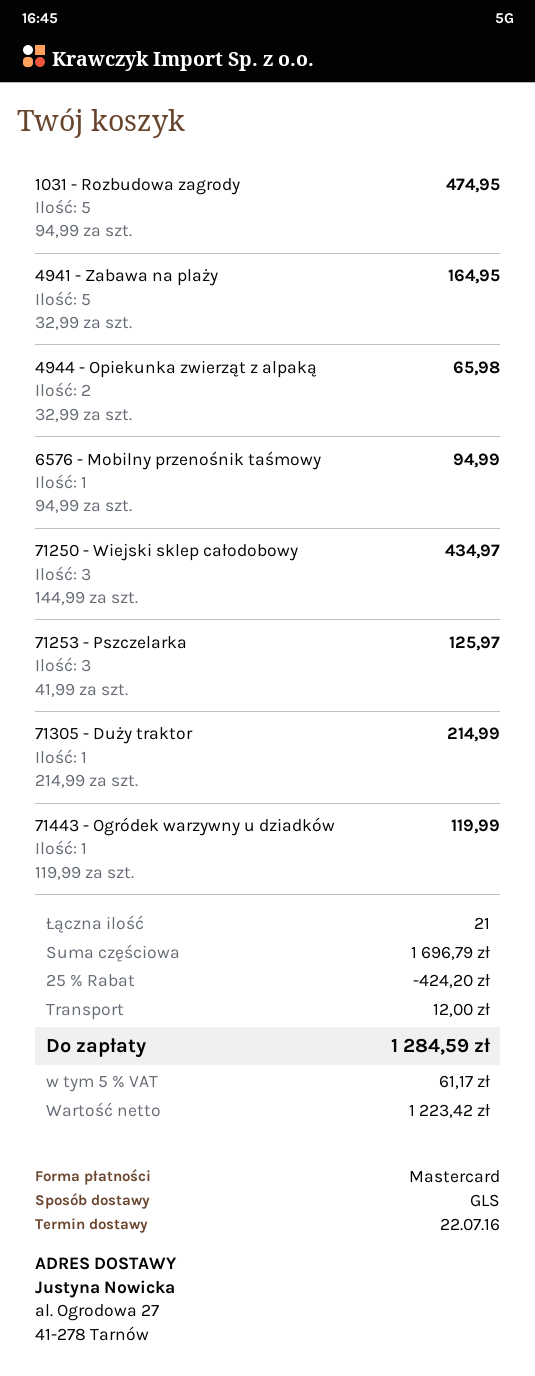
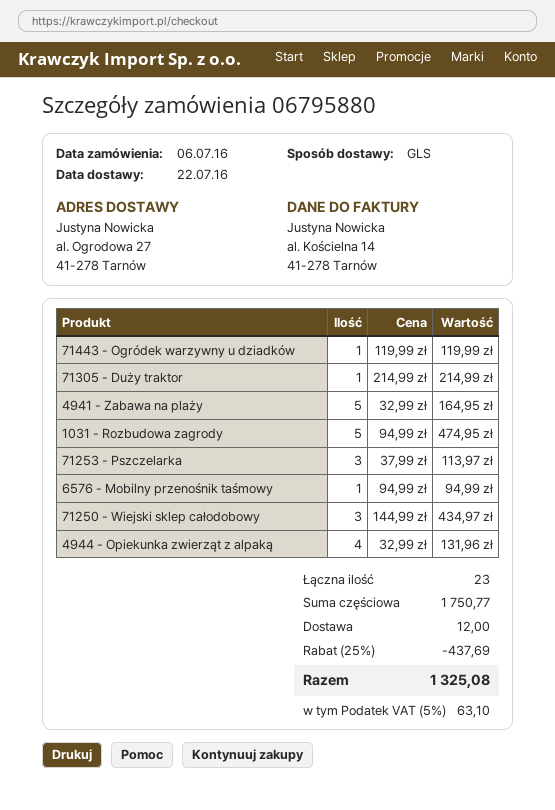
4944 - Opiekunka zwierząt z alpaką: 2 x 32.99 = 65.98 -> 4 x 32.99 = 131.96
71253 - Pszczelarka: 3 x 41.99 = 125.97 -> 3 x 37.99 = 113.97
total quantity: 21 -> 23
subtotal: 1696.79 -> 1750.77
discount: 25% = 424.20 -> 25% = 437.69
tax: 5% = 61.17 -> 5% = 63.10
total: 1284.59 -> 1325.08

